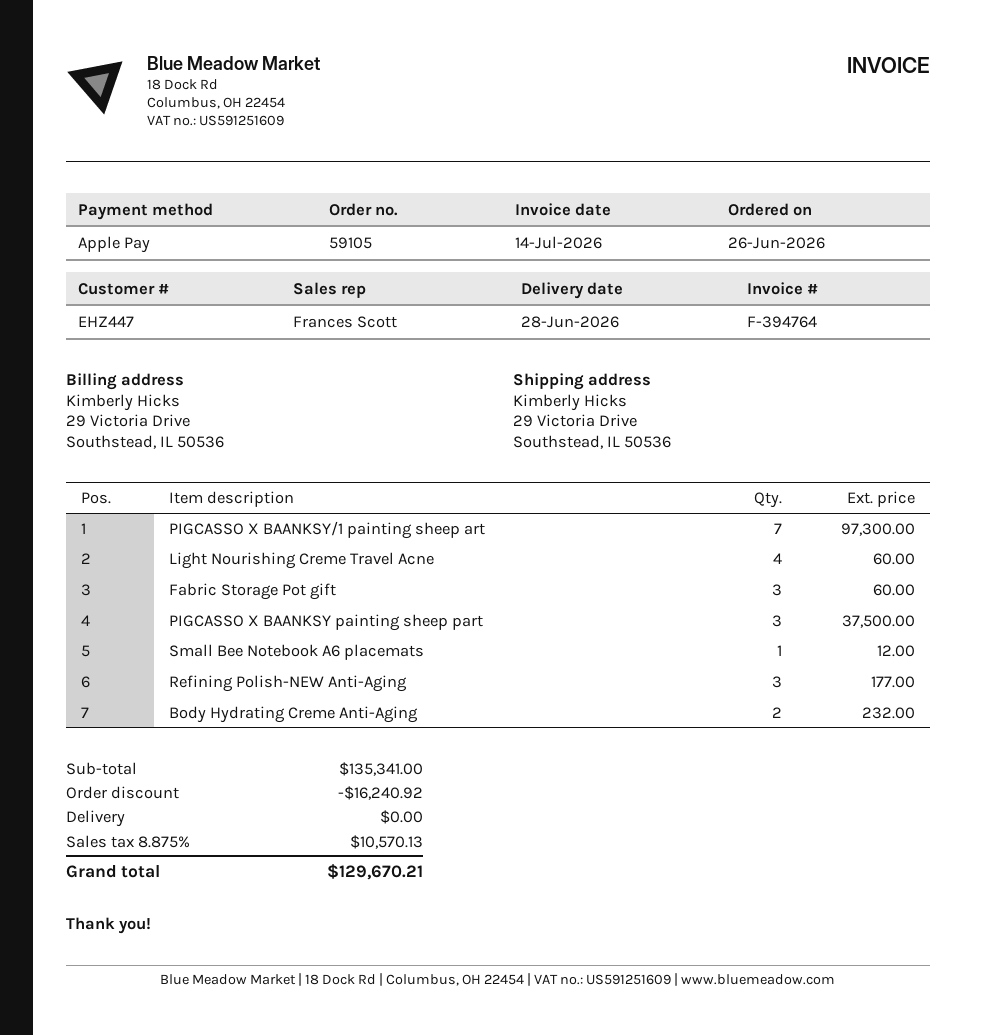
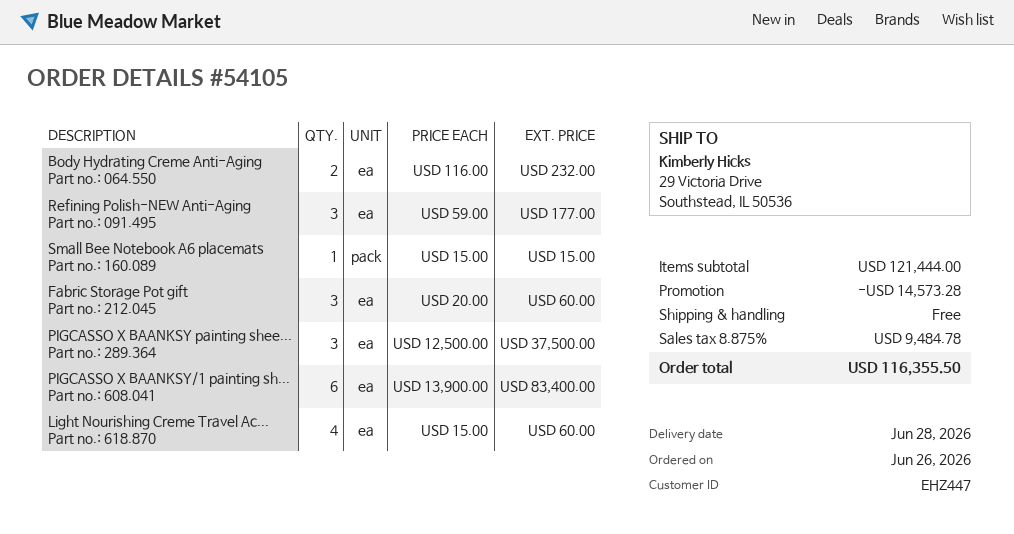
order number: 59105 -> 54105
PIGCASSO X BAANKSY/1 painting sheep art: 7 for 97300.00 -> 6 for 83400.00
Small Bee Notebook A6 placemats: 1 for 12.00 -> 1 for 15.00
subtotal: 135341.00 -> 121444.00
discount: 16240.92 -> 14573.28
tax: 8.875% = 10570.13 -> 8.875% = 9484.78
total: 129670.21 -> 116355.50

